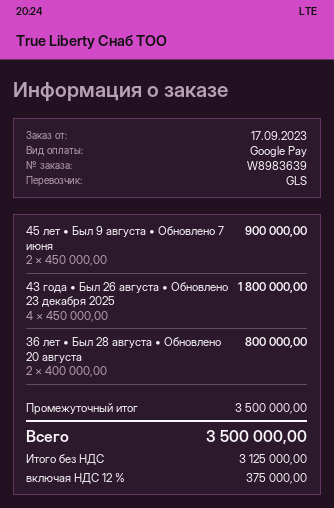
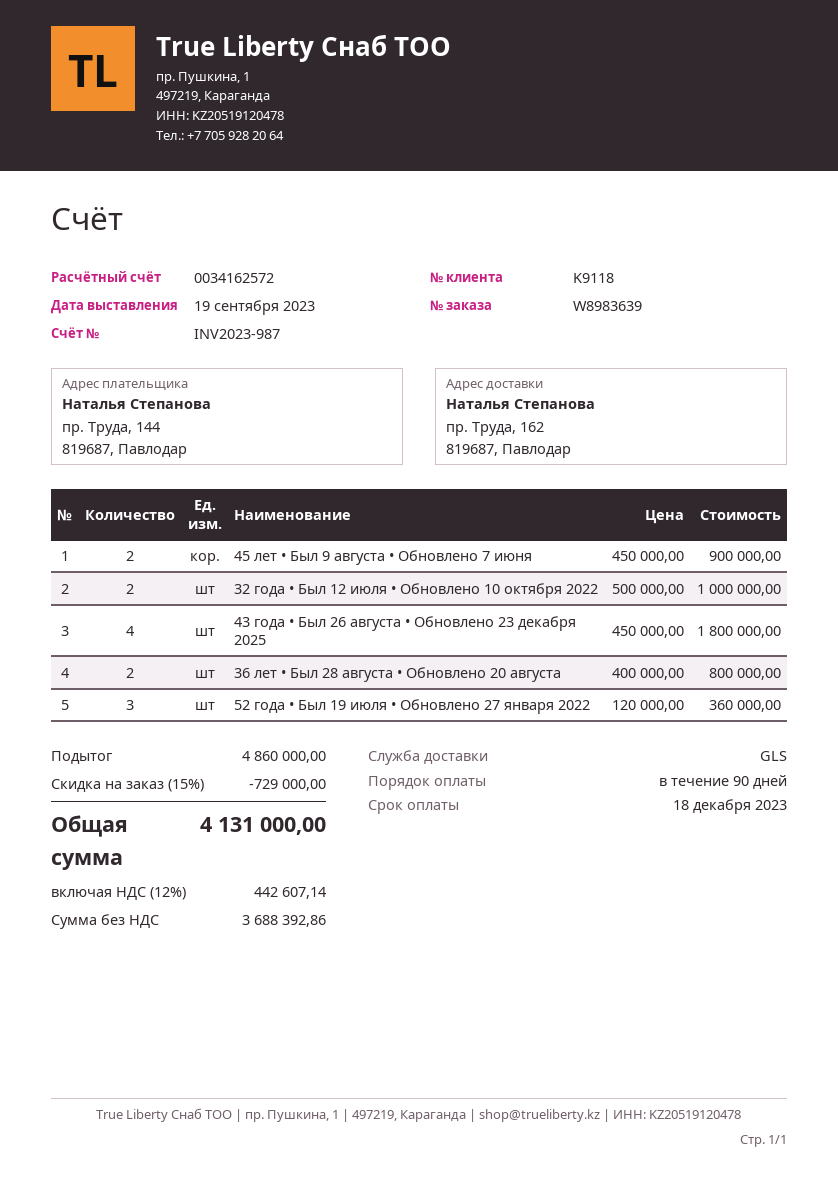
32 года • Был 12 июля • Обновлено 10 октября 2022: none -> 2 x 500000.00 = 1000000.00
52 года • Был 19 июля • Обновлено 27 января 2022: none -> 3 x 120000.00 = 360000.00
subtotal: 3500000.00 -> 4860000.00
discount: none -> 15% = 729000.00
net: 3125000.00 -> 3688392.86
tax: 12% = 375000.00 -> 12% = 442607.14
total: 3500000.00 -> 4131000.00

